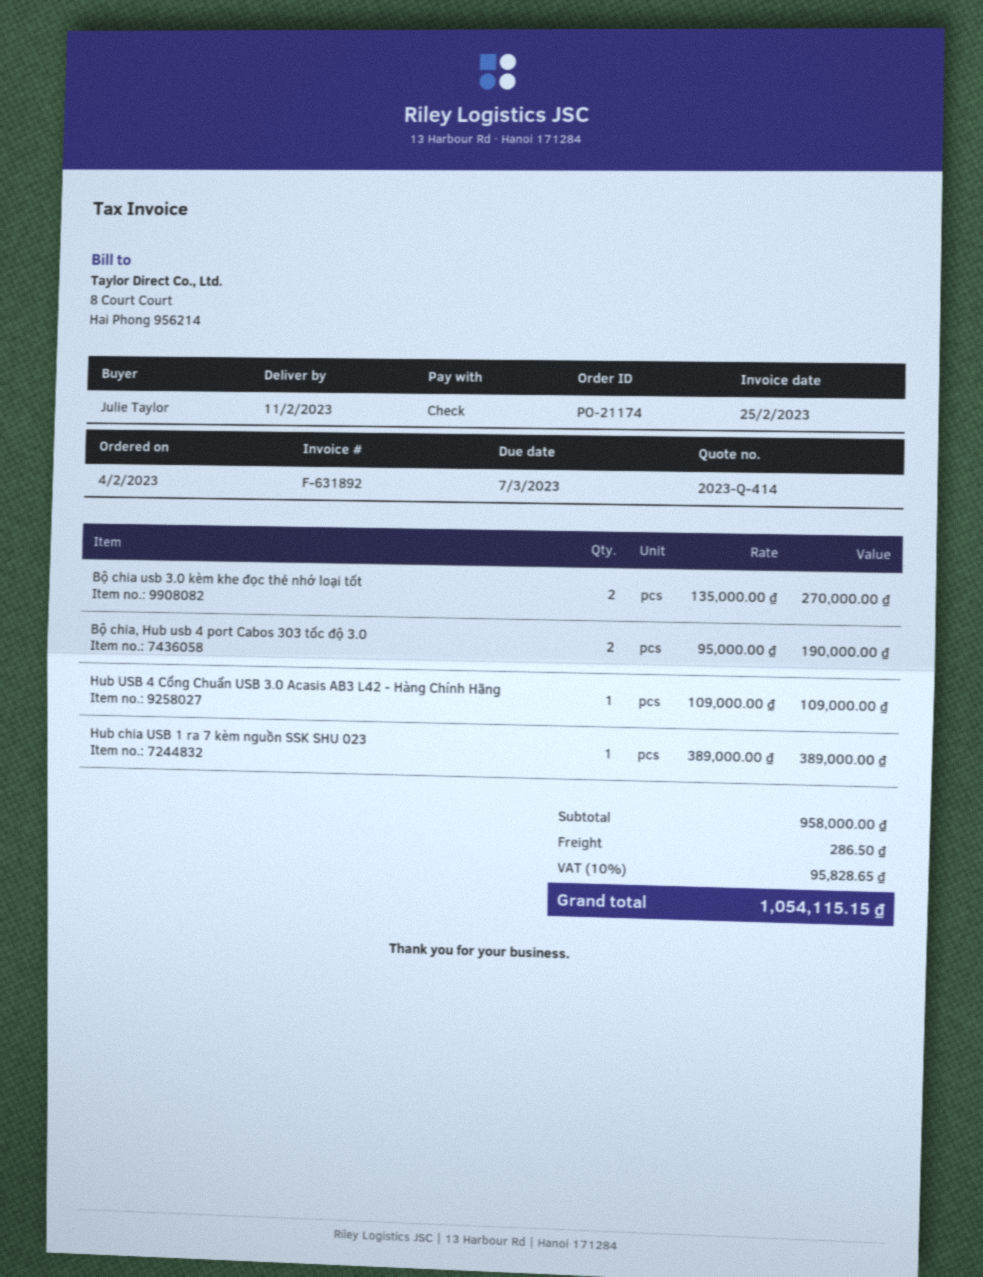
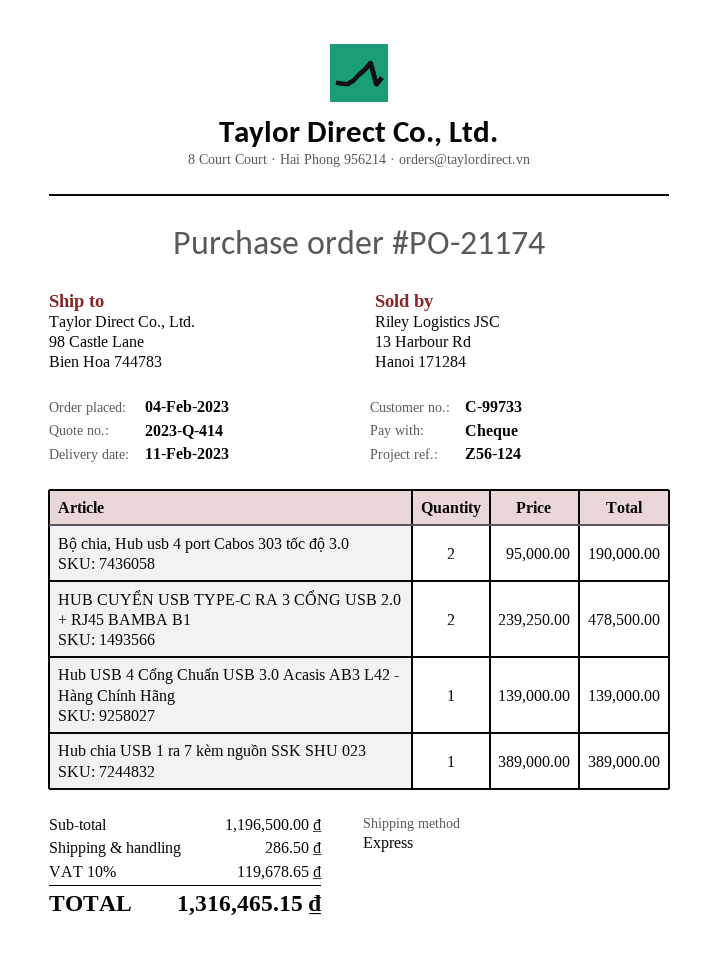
Bộ chia usb 3.0 kèm khe đọc thẻ nhớ loại tốt: 2 x 135000.00 = 270000.00 -> none
Hub USB 4 Cổng Chuẩn USB 3.0 Acasis AB3 L42 - Hàng Chính Hãng: 1 x 109000.00 = 109000.00 -> 1 x 139000.00 = 139000.00
HUB CUYỂN USB TYPE-C RA 3 CỔNG USB 2.0 + RJ45 BAMBA B1: none -> 2 x 239250.00 = 478500.00
subtotal: 958000.00 -> 1196500.00
tax: 10% = 95828.65 -> 10% = 119678.65
total: 1054115.15 -> 1316465.15

